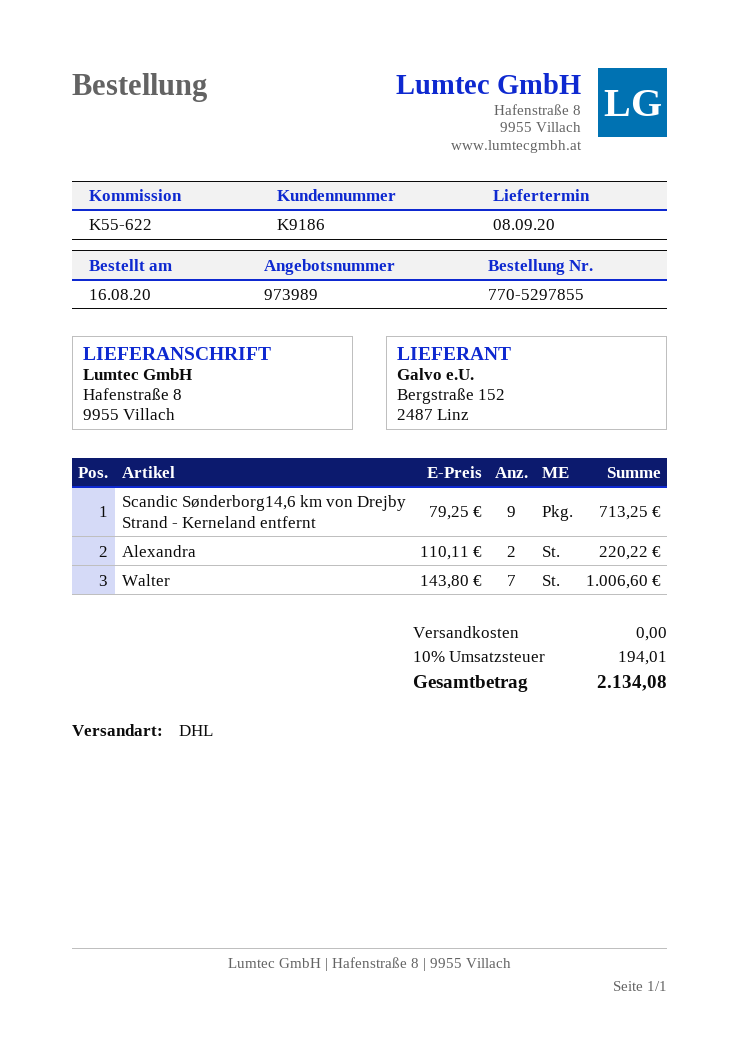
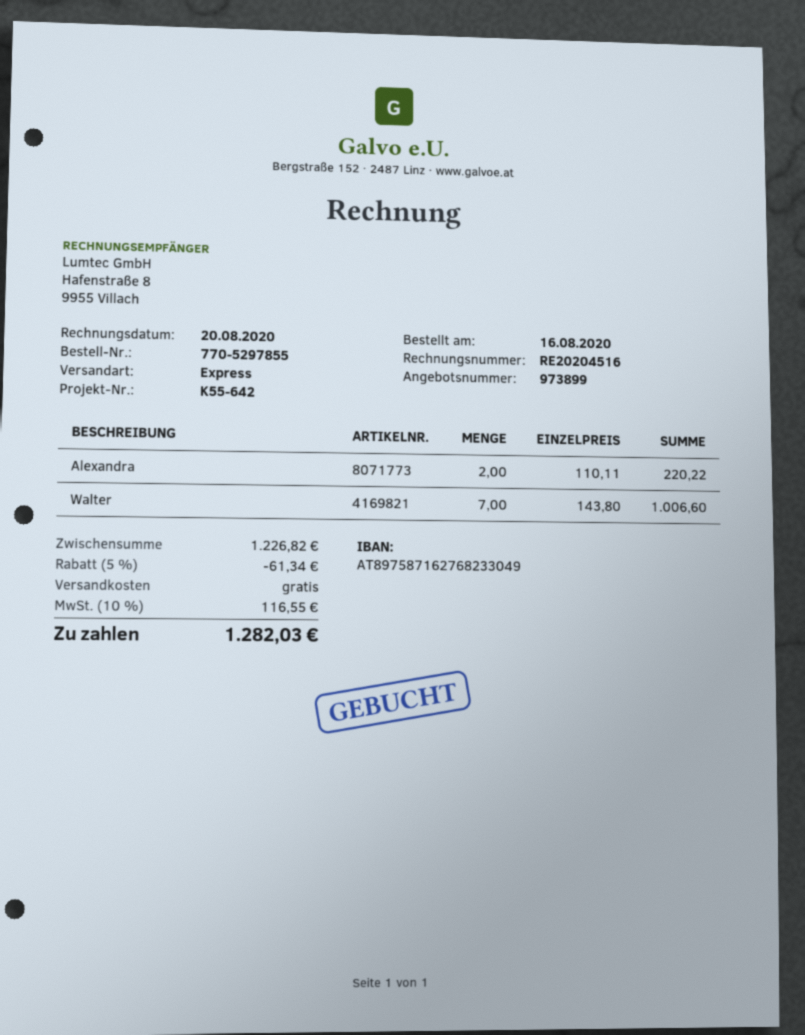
quote number: 973989 -> 973899
reference: K55-622 -> K55-642
shipping method: DHL -> express
Scandic Sønderborg14,6 km von Drejby Strand - Kerneland entfernt: 9 x 79.25 = 713.25 -> none
discount: none -> 5% = 61.34
tax: 10% = 194.01 -> 10% = 116.55
total: 2134.08 -> 1282.03

